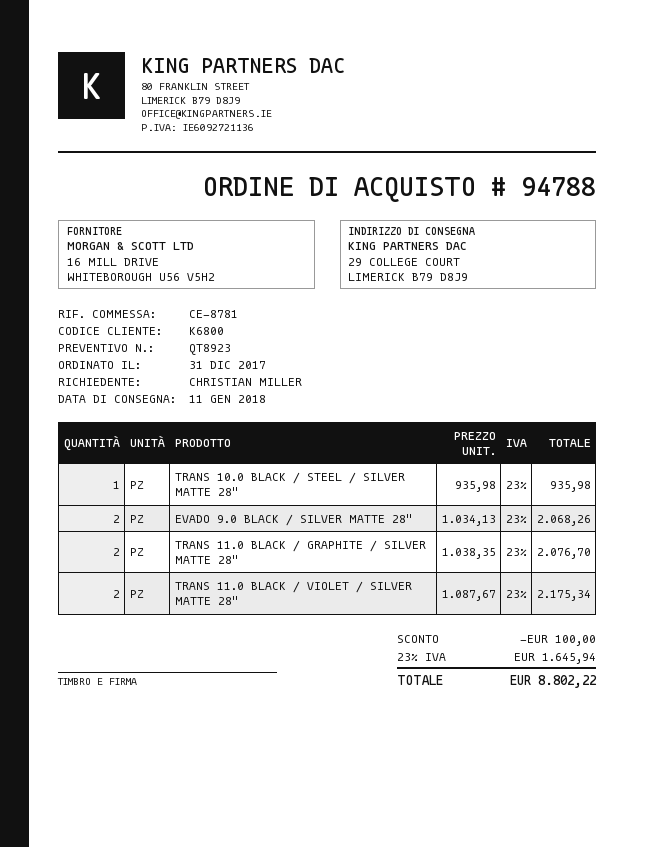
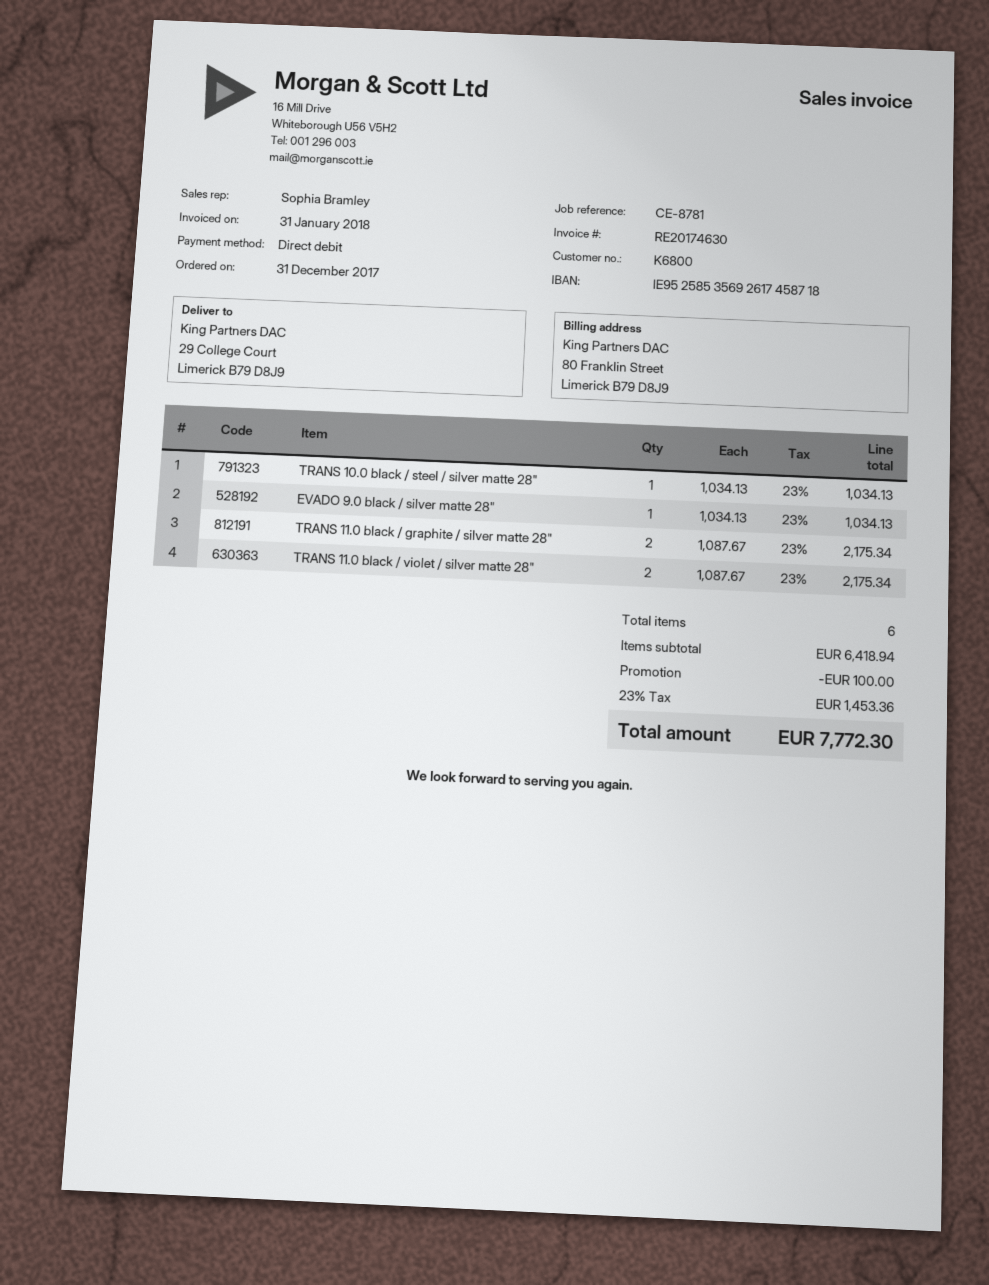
TRANS 10.0 BLACK / STEEL / SILVER MATTE 28": 1 x 935.98 = 935.98 -> 1 x 1034.13 = 1034.13
EVADO 9.0 BLACK / SILVER MATTE 28": 2 x 1034.13 = 2068.26 -> 1 x 1034.13 = 1034.13
TRANS 11.0 BLACK / GRAPHITE / SILVER MATTE 28": 2 x 1038.35 = 2076.70 -> 2 x 1087.67 = 2175.34
tax: 23% = 1645.94 -> 23% = 1453.36
total: 8802.22 -> 7772.30

